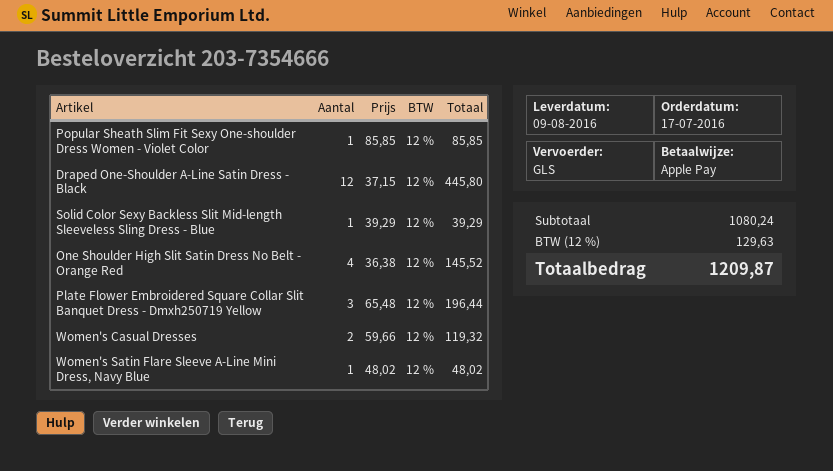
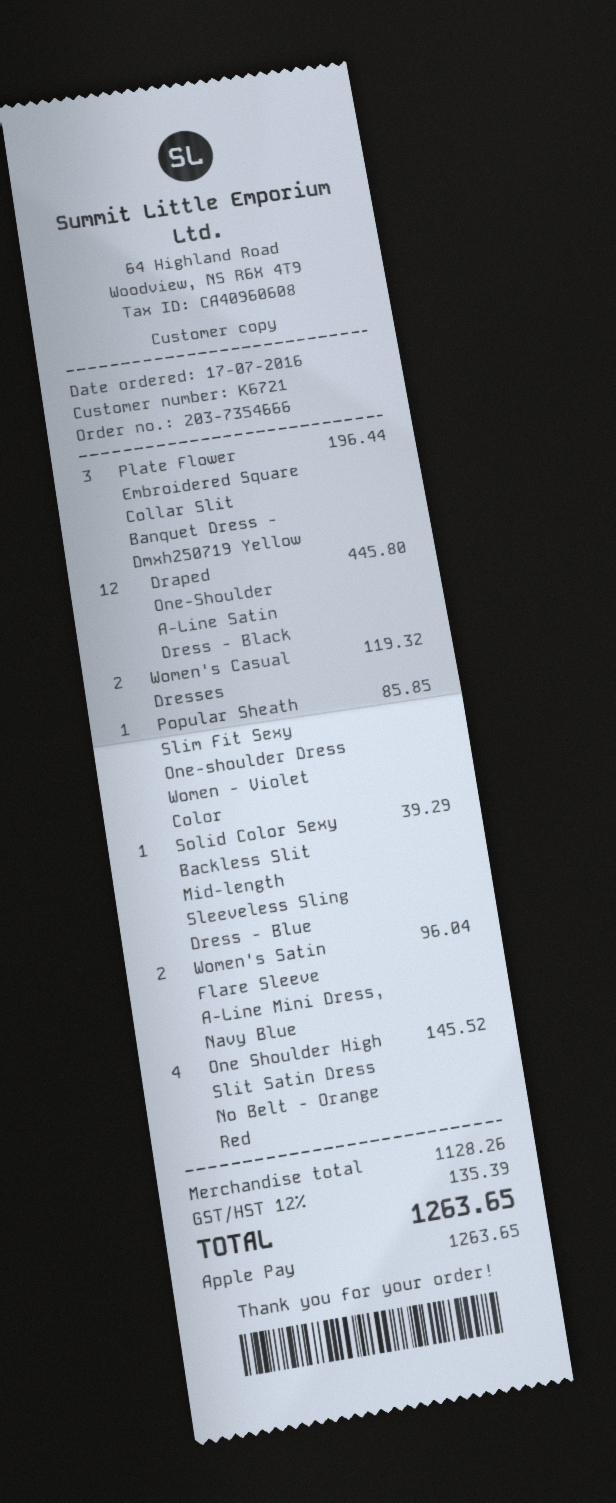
Women's Satin Flare Sleeve A-Line Mini Dress, Navy Blue: 1 for 48.02 -> 2 for 96.04
subtotal: 1080.24 -> 1128.26
tax: 12% = 129.63 -> 12% = 135.39
total: 1209.87 -> 1263.65

